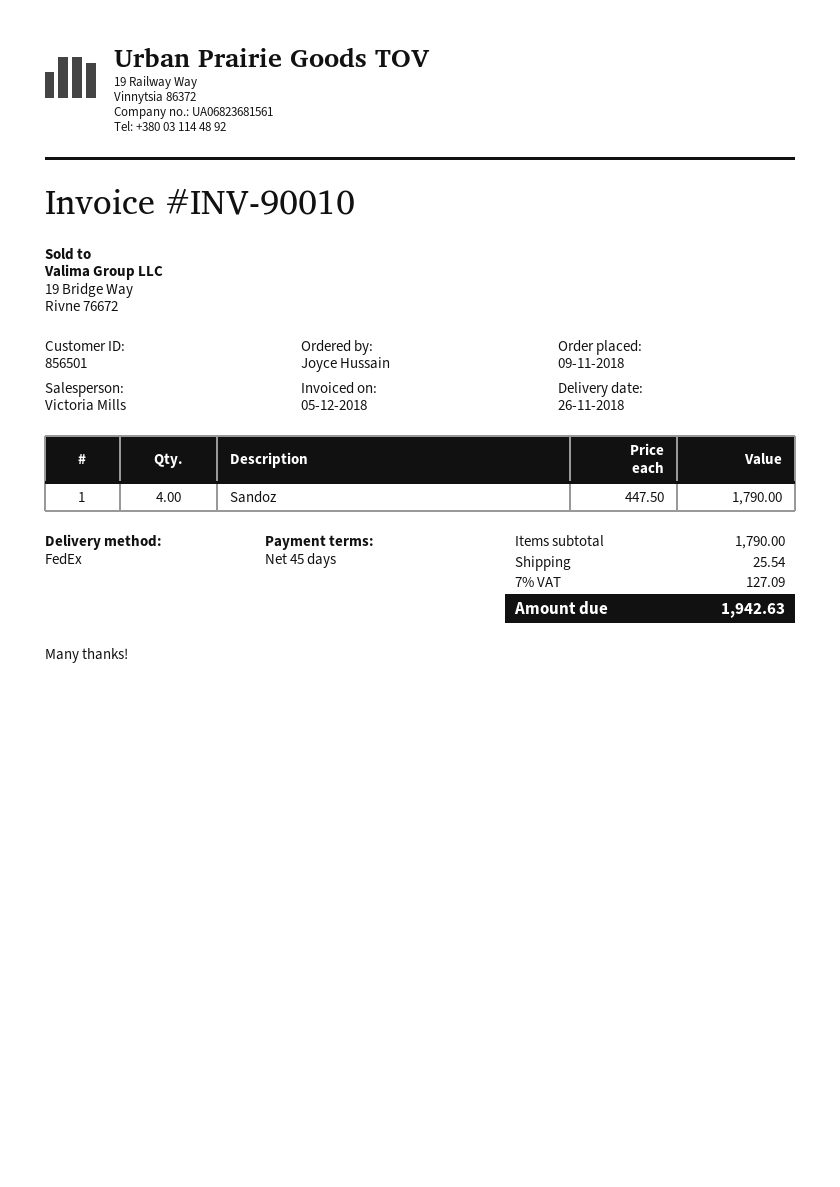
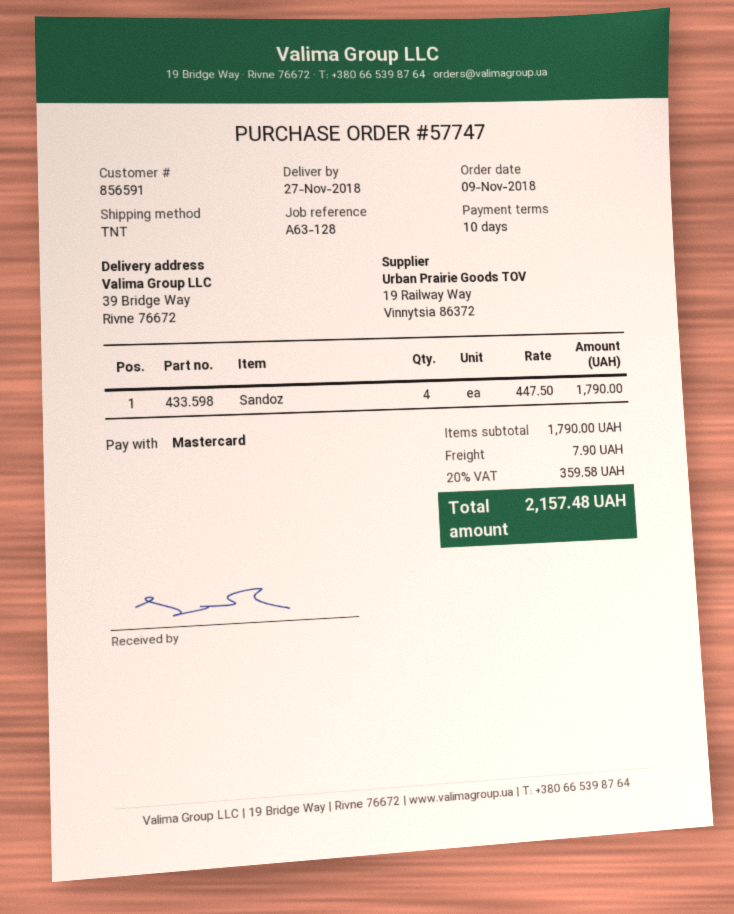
delivery date: 2018-11-26 -> 2018-11-27
payment terms: 45 days -> 10 days
customer number: 856501 -> 856591
shipping method: FedEx -> TNT
shipping: 25.54 -> 7.90
tax: 7% = 127.09 -> 20% = 359.58
total: 1942.63 -> 2157.48

